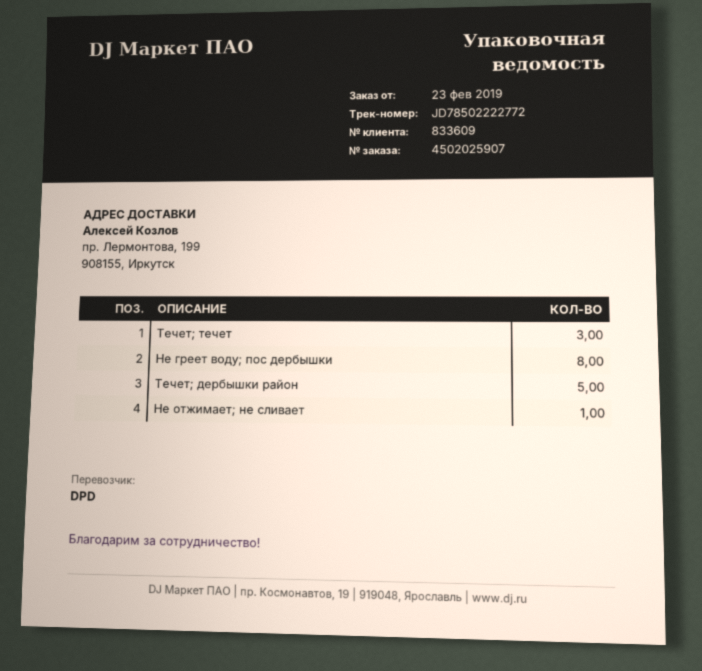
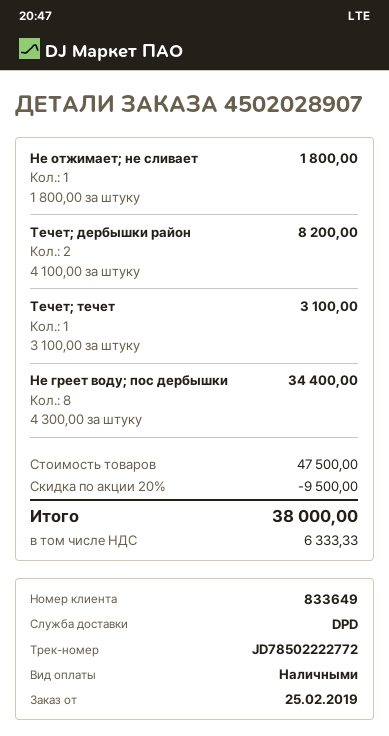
order number: 4502025907 -> 4502028907
order date: 2019-02-23 -> 2019-02-25
customer number: 833609 -> 833649
Течет; течет: 3 -> 1
Течет; дербышки район: 5 -> 2

